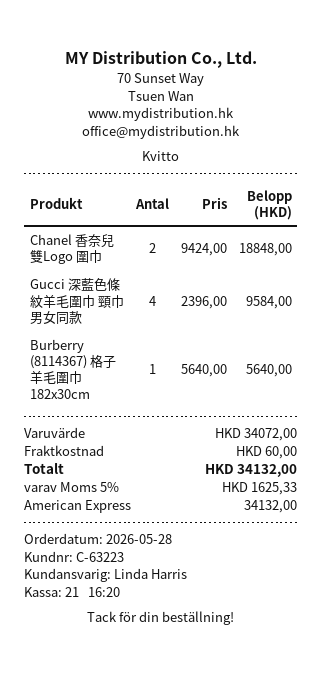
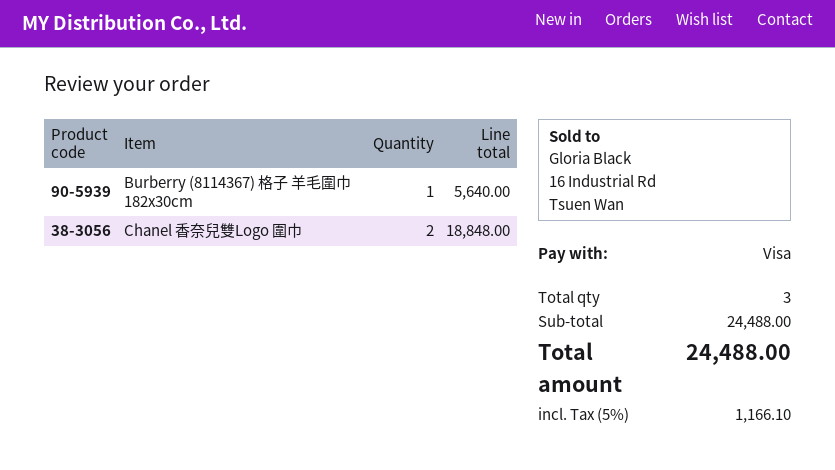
payment method: American Express -> Visa
Gucci 深藍色條紋羊毛圍巾 頸巾 男女同款: 4 for 9584.00 -> none
subtotal: 34072.00 -> 24488.00
shipping: 60.00 -> none
tax: 5% = 1625.33 -> 5% = 1166.10
total: 34132.00 -> 24488.00

